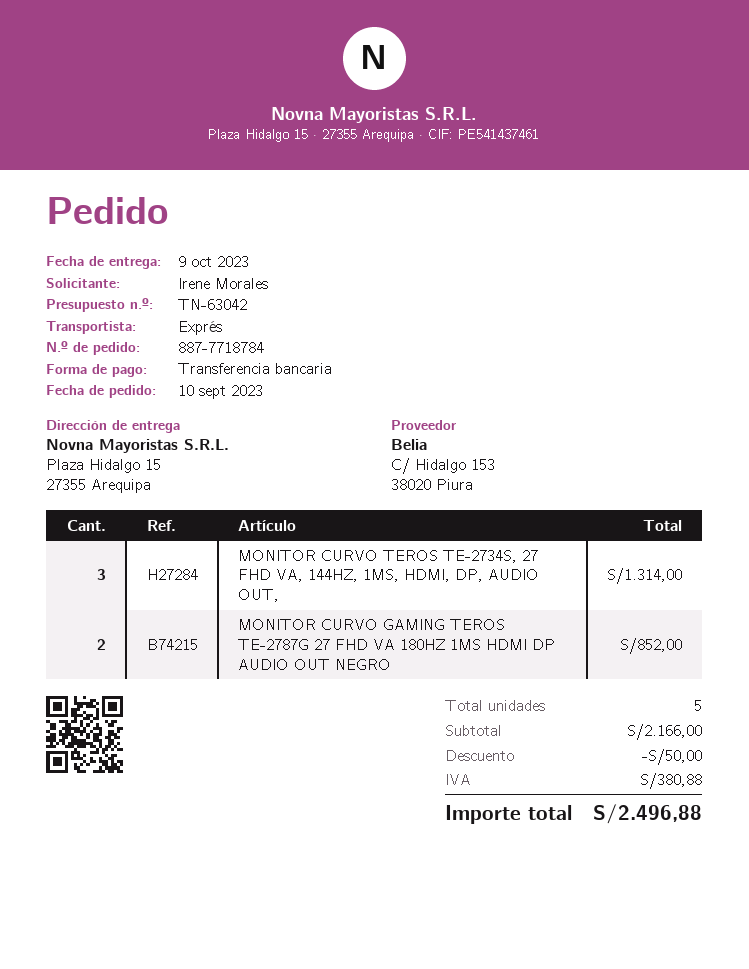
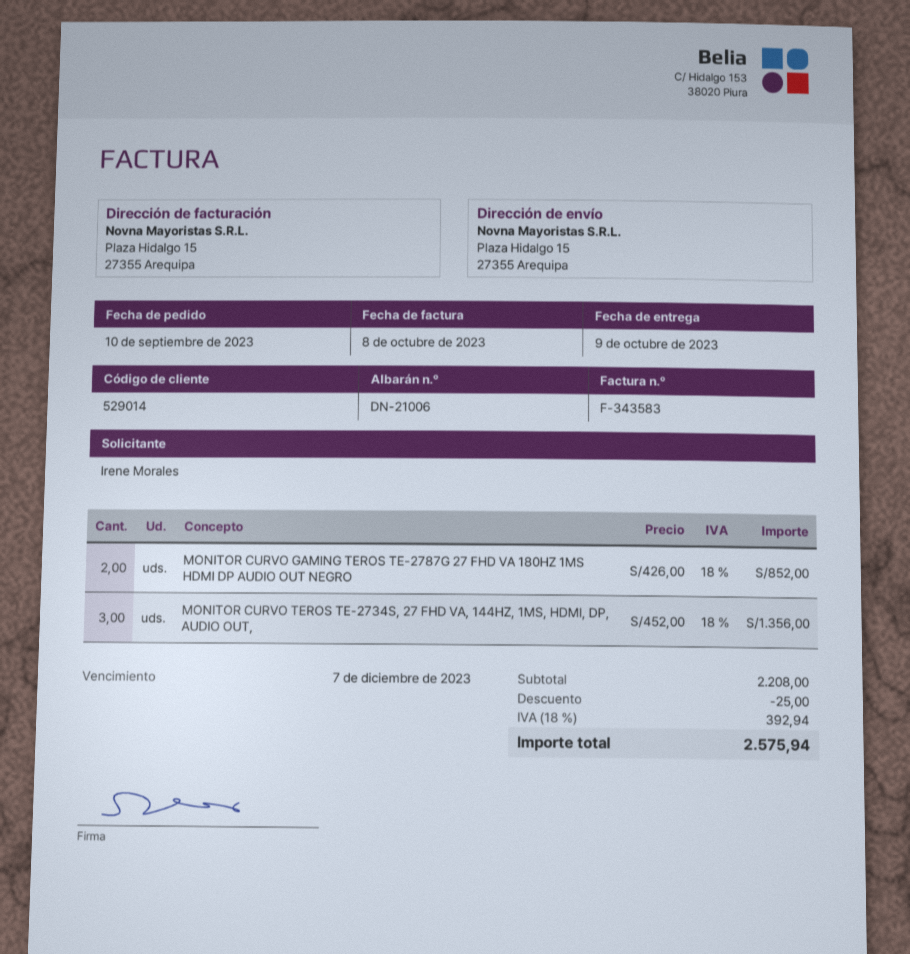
MONITOR CURVO TEROS TE-2734S, 27 FHD VA, 144HZ, 1MS, HDMI, DP, AUDIO OUT,: 3 for 1314.00 -> 3 for 1356.00
subtotal: 2166.00 -> 2208.00
discount: 50.00 -> 25.00
tax: 380.88 -> 392.94
total: 2496.88 -> 2575.94

